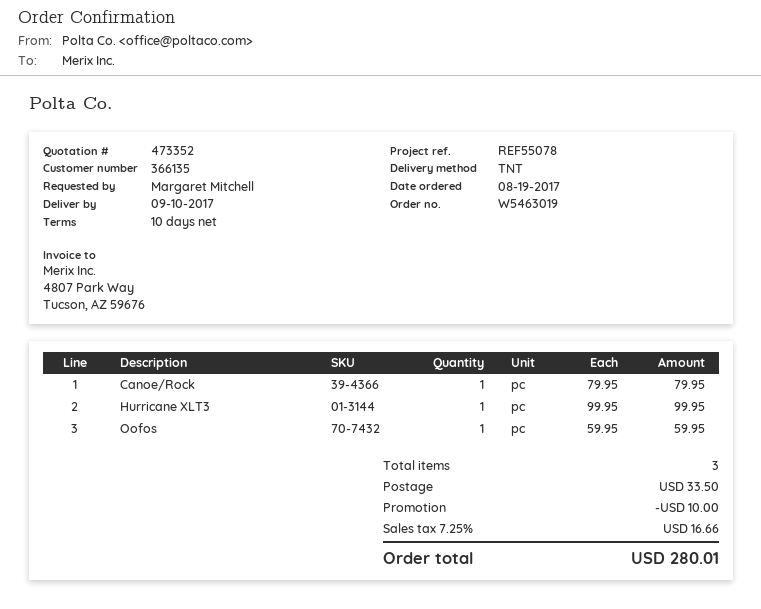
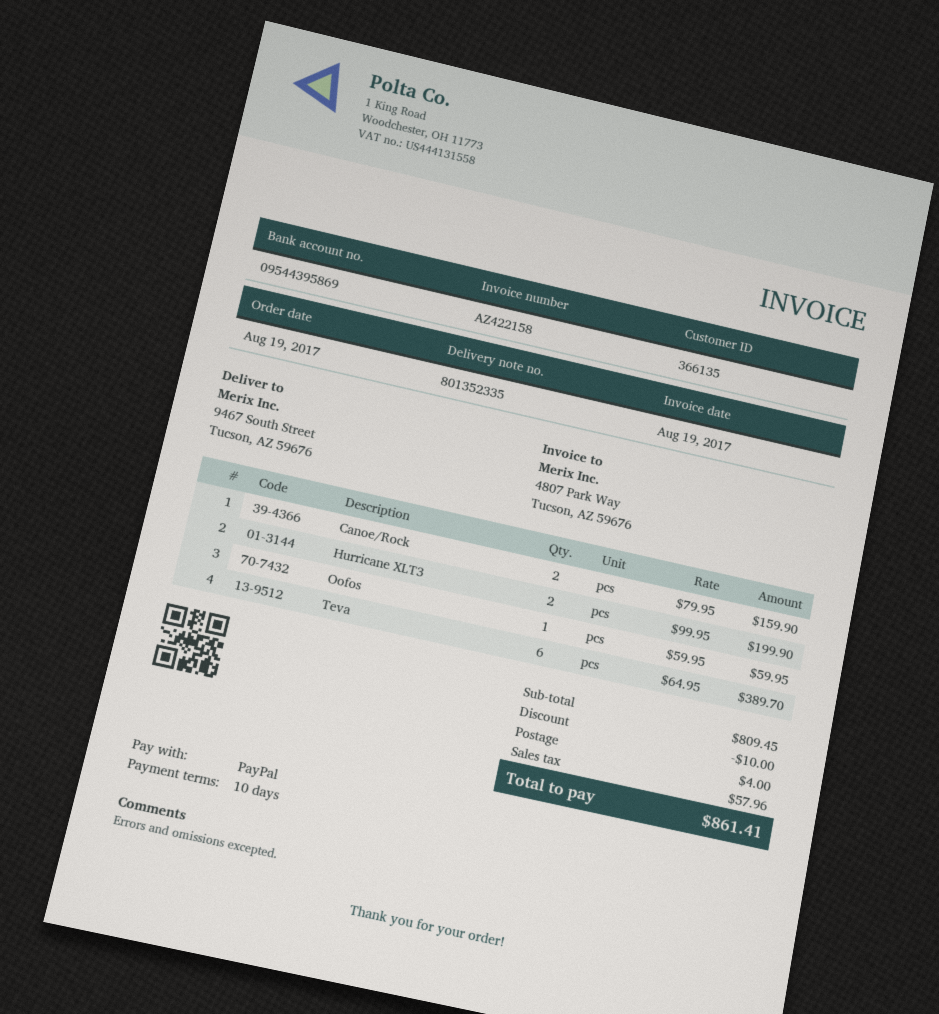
Canoe/Rock: 1 x 79.95 = 79.95 -> 2 x 79.95 = 159.90
Hurricane XLT3: 1 x 99.95 = 99.95 -> 2 x 99.95 = 199.90
Teva: none -> 6 x 64.95 = 389.70
shipping: 33.50 -> 4.00
tax: 16.66 -> 57.96
total: 280.01 -> 861.41

